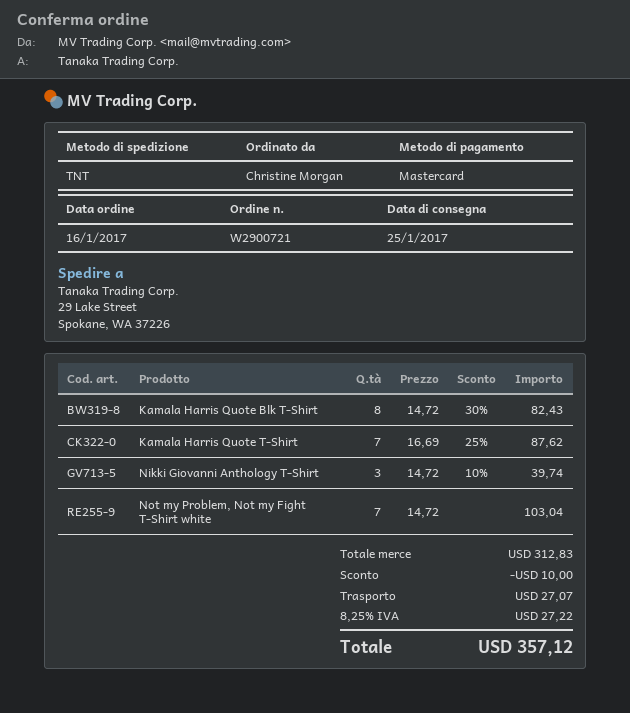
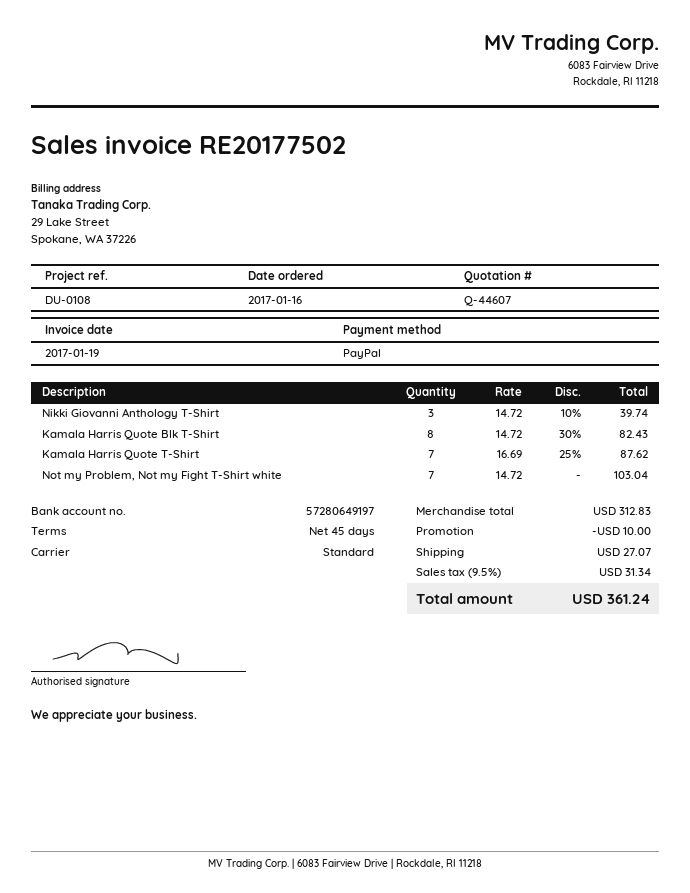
payment method: Mastercard -> PayPal
shipping method: TNT -> standard
tax: 8.25% = 27.22 -> 9.5% = 31.34
total: 357.12 -> 361.24

